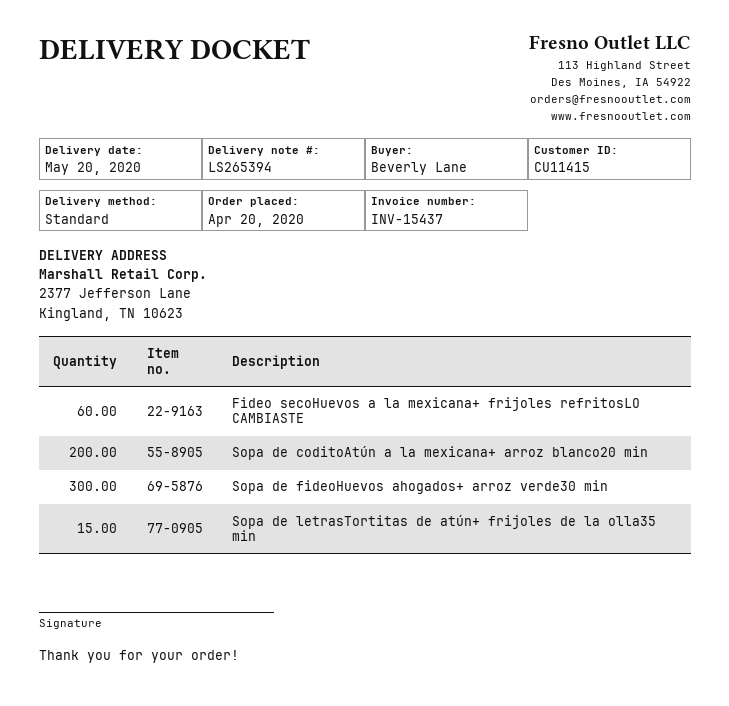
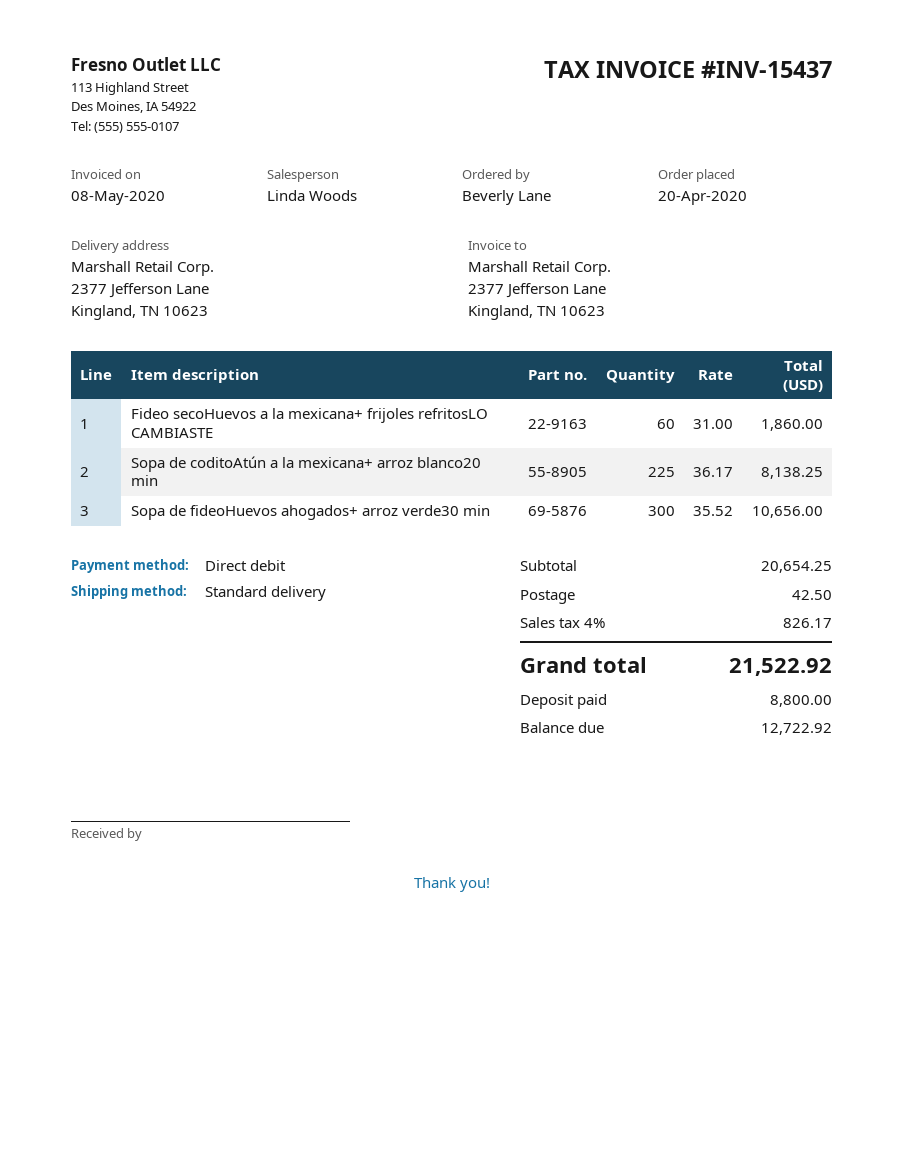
Sopa de coditoAtún a la mexicana+ arroz blanco20 min: 200 -> 225
Sopa de letrasTortitas de atún+ frijoles de la olla35 min: 15 -> none

